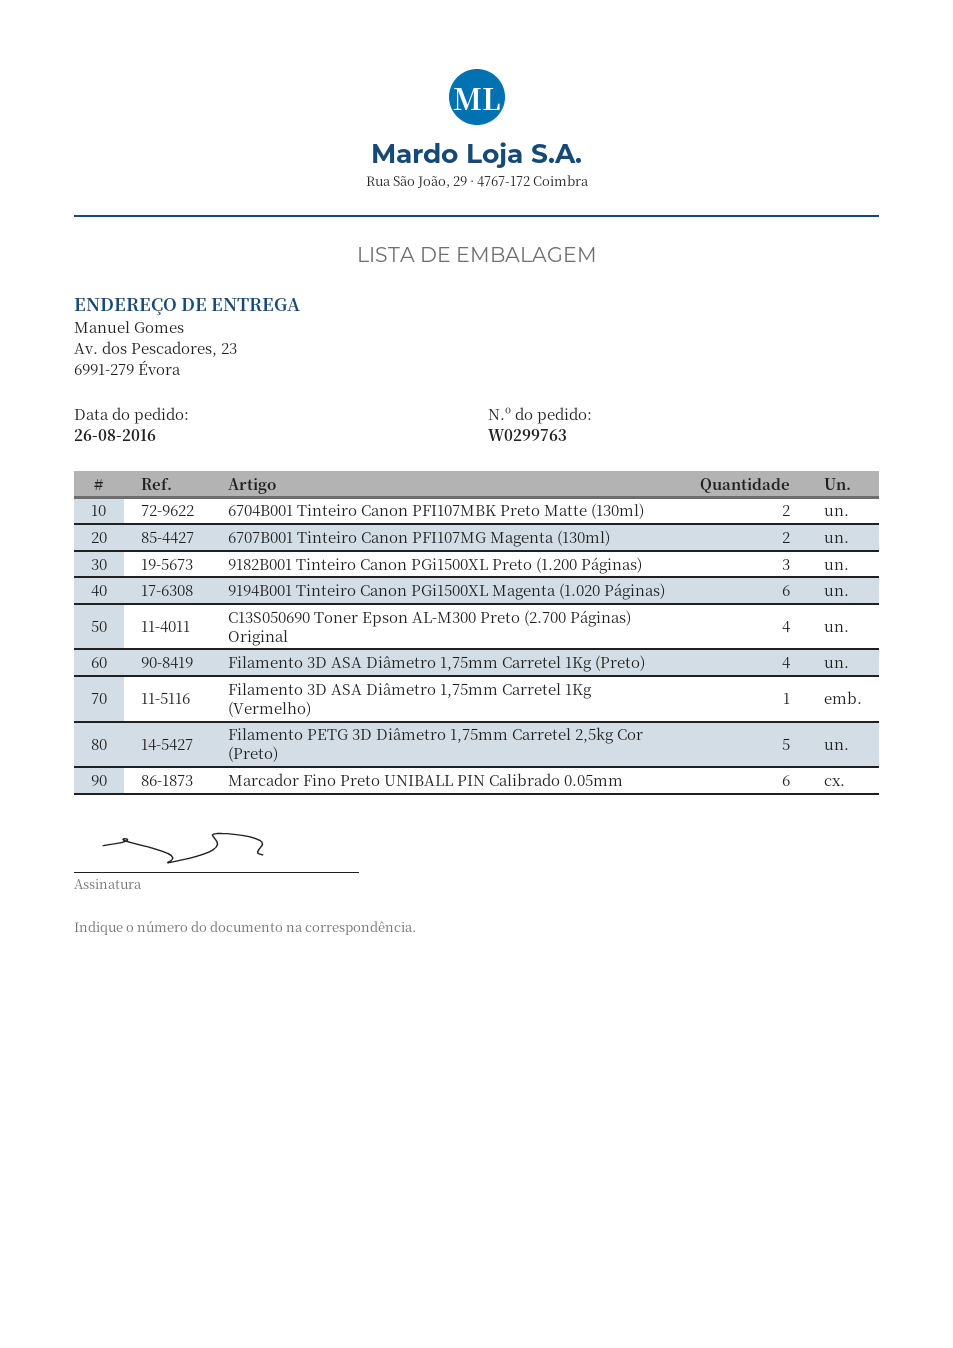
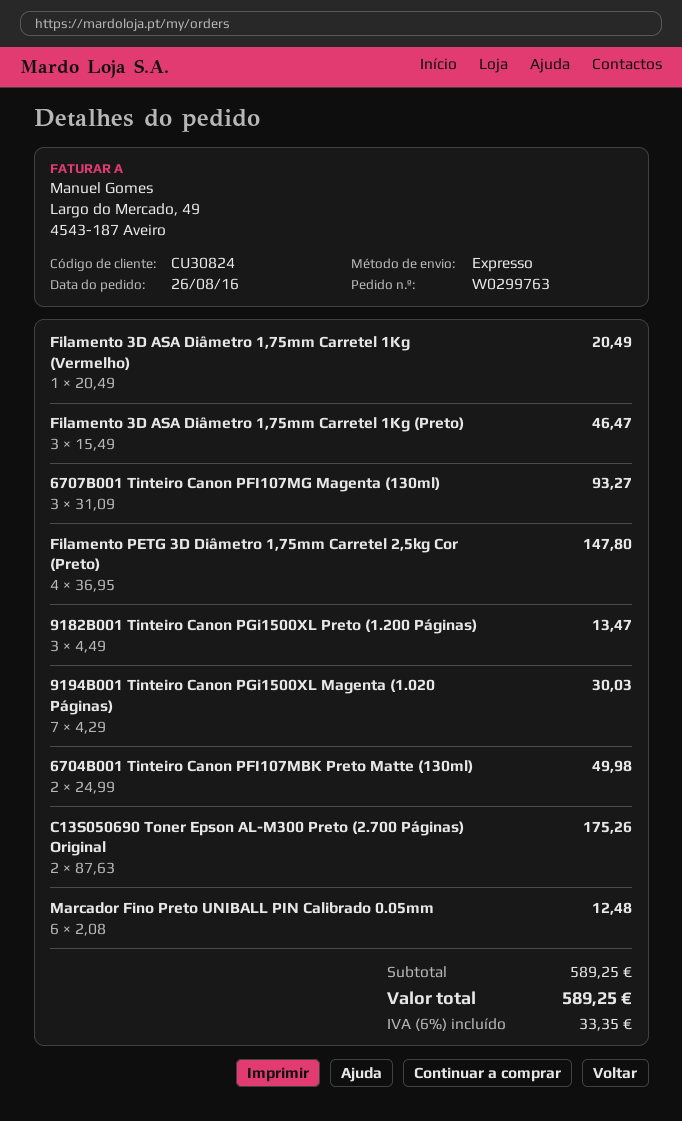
6707B001 Tinteiro Canon PFI107MG Magenta (130ml): 2 -> 3
9194B001 Tinteiro Canon PGi1500XL Magenta (1.020 Páginas): 6 -> 7
C13S050690 Toner Epson AL-M300 Preto (2.700 Páginas) Original: 4 -> 2
Filamento 3D ASA Diâmetro 1,75mm Carretel 1Kg (Preto): 4 -> 3
Filamento PETG 3D Diâmetro 1,75mm Carretel 2,5kg Cor (Preto): 5 -> 4

